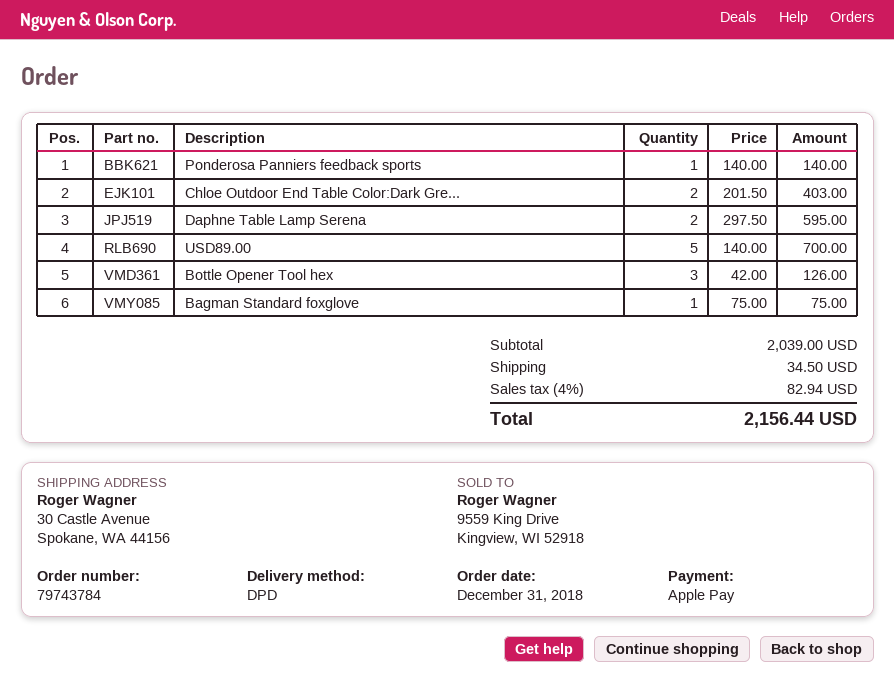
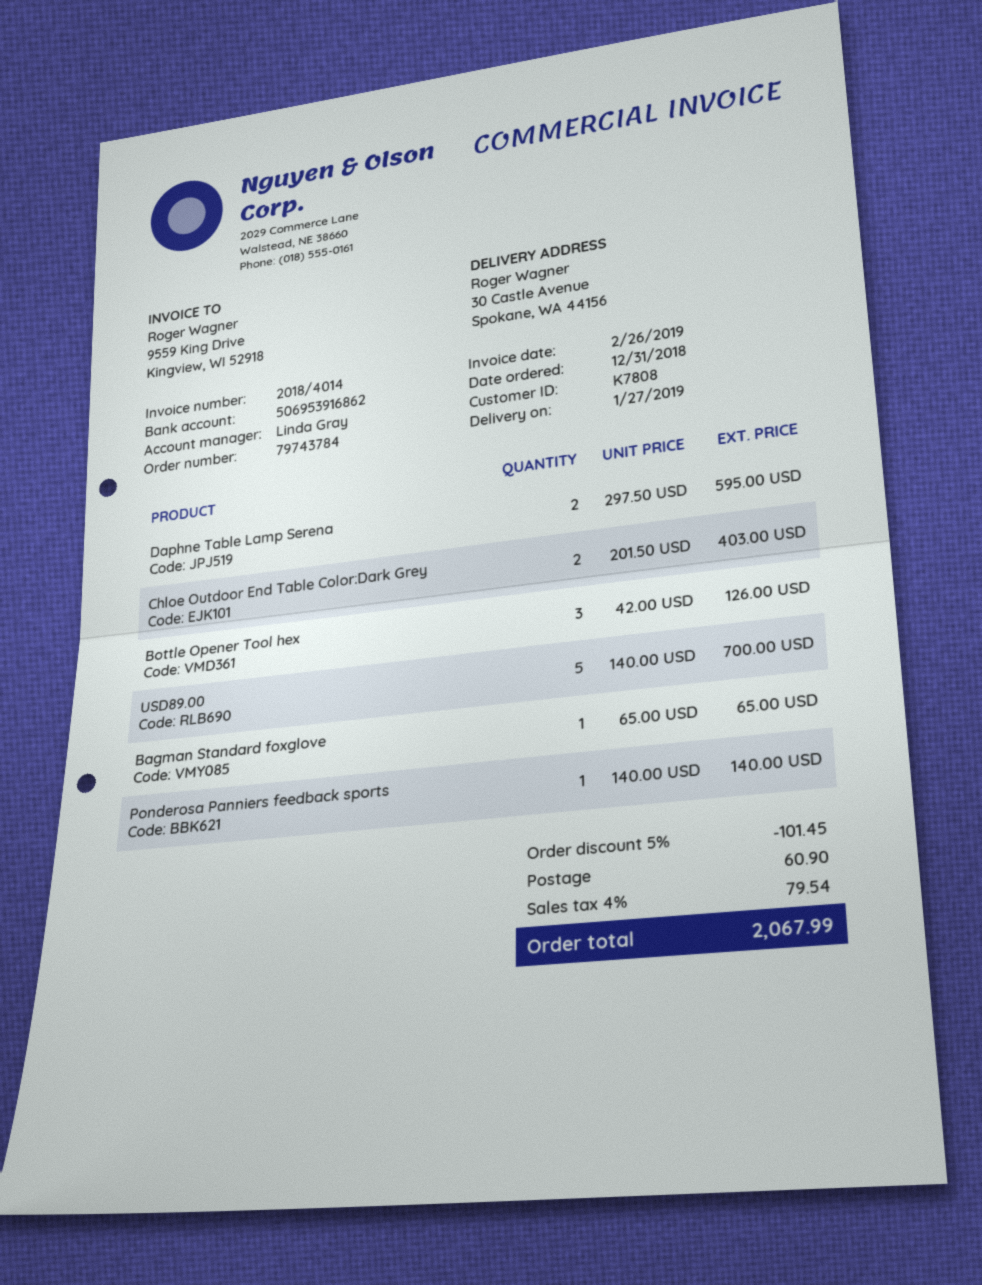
Bagman Standard foxglove: 1 x 75.00 = 75.00 -> 1 x 65.00 = 65.00
discount: none -> 5% = 101.45
shipping: 34.50 -> 60.90
tax: 4% = 82.94 -> 4% = 79.54
total: 2156.44 -> 2067.99

